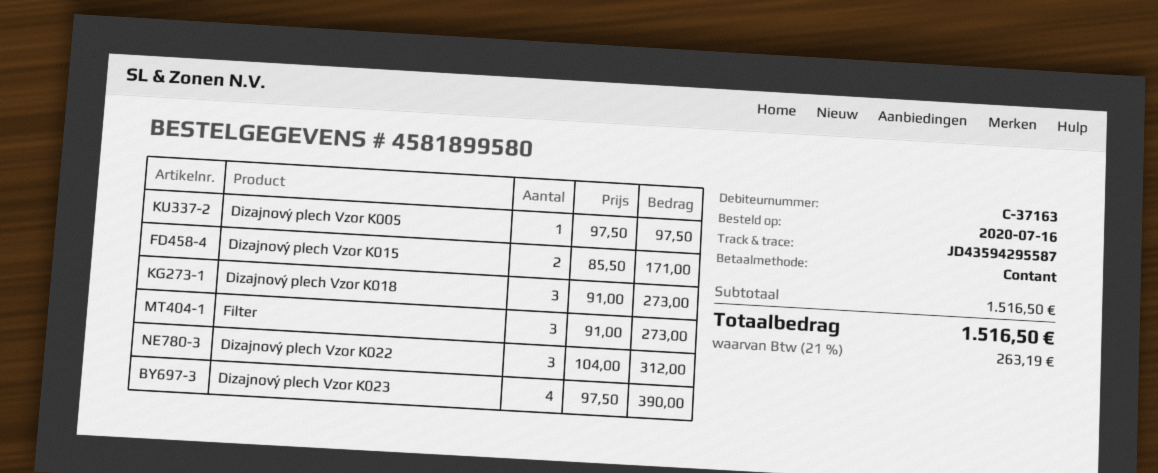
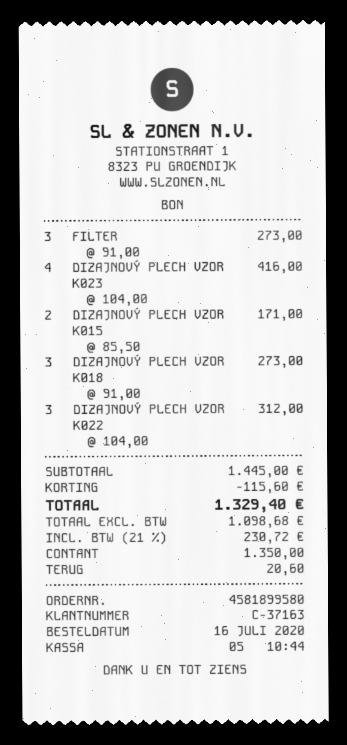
Dizajnový plech Vzor K005: 1 x 97.50 = 97.50 -> none
Dizajnový plech Vzor K023: 4 x 97.50 = 390.00 -> 4 x 104.00 = 416.00
subtotal: 1516.50 -> 1445.00
discount: none -> 115.60
tax: 21% = 263.19 -> 21% = 230.72
total: 1516.50 -> 1329.40

